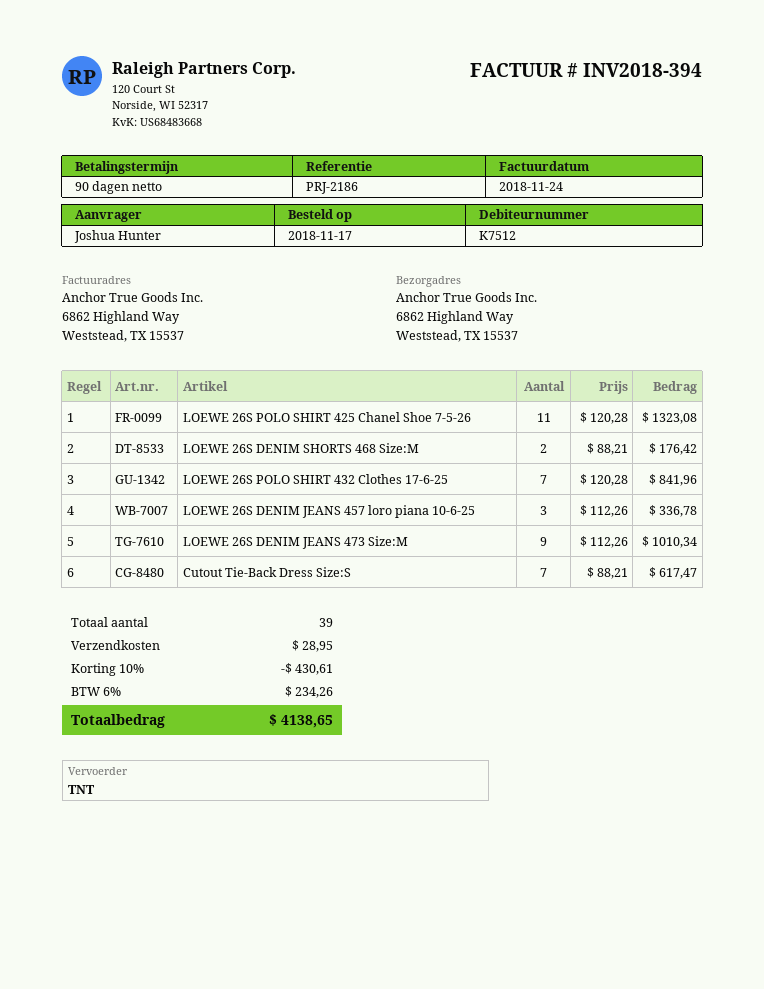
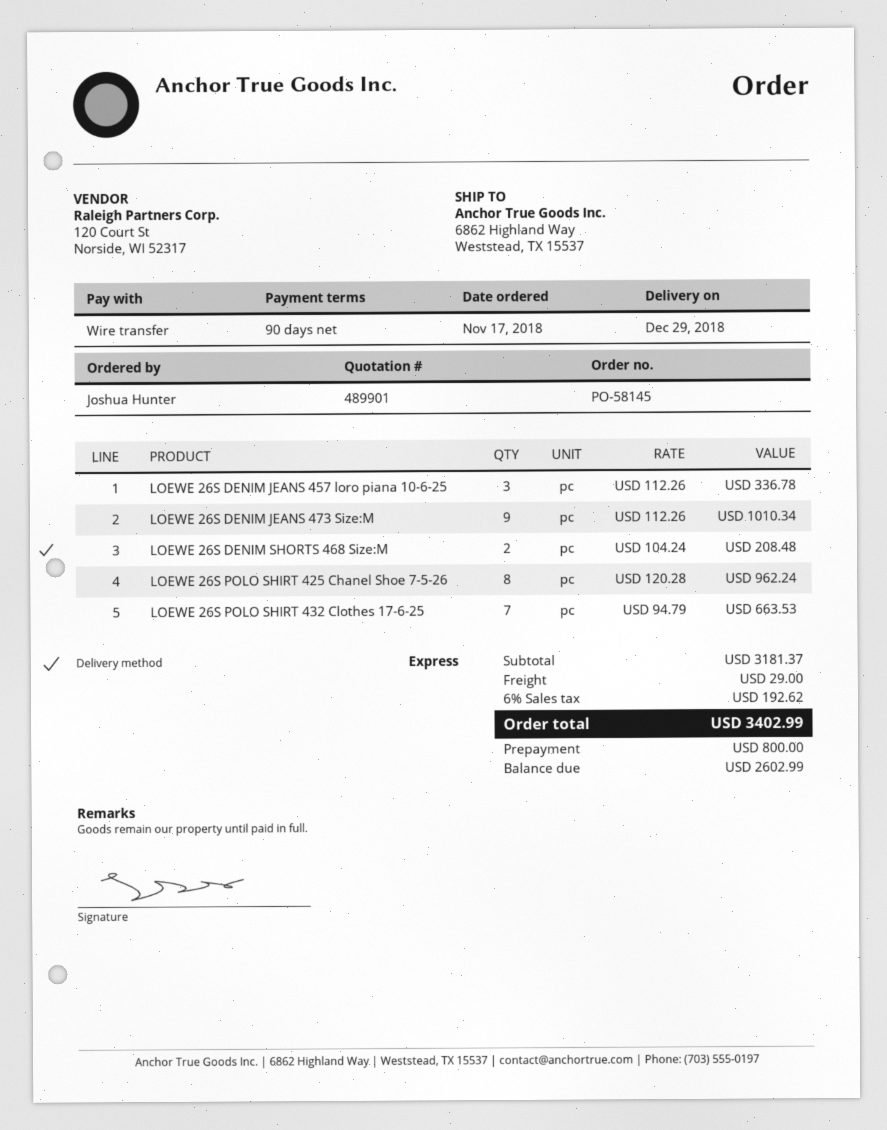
shipping method: TNT -> express
LOEWE 26S POLO SHIRT 425 Chanel Shoe 7-5-26: 11 x 120.28 = 1323.08 -> 8 x 120.28 = 962.24
LOEWE 26S DENIM SHORTS 468 Size:M: 2 x 88.21 = 176.42 -> 2 x 104.24 = 208.48
LOEWE 26S POLO SHIRT 432 Clothes 17-6-25: 7 x 120.28 = 841.96 -> 7 x 94.79 = 663.53
Cutout Tie-Back Dress Size:S: 7 x 88.21 = 617.47 -> none
discount: 10% = 430.61 -> none
shipping: 28.95 -> 29.00
tax: 6% = 234.26 -> 6% = 192.62
total: 4138.65 -> 3402.99

